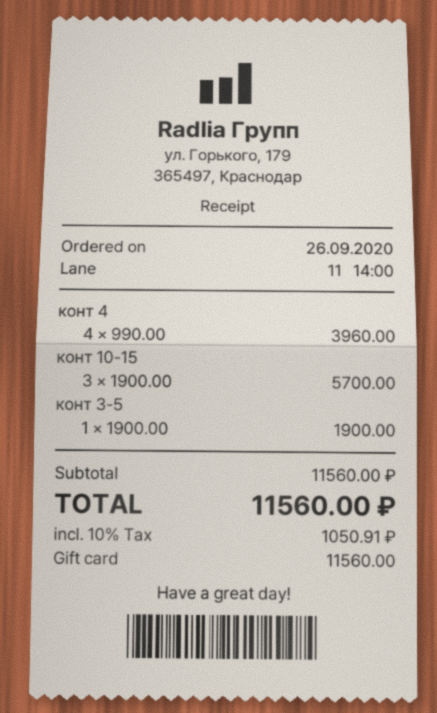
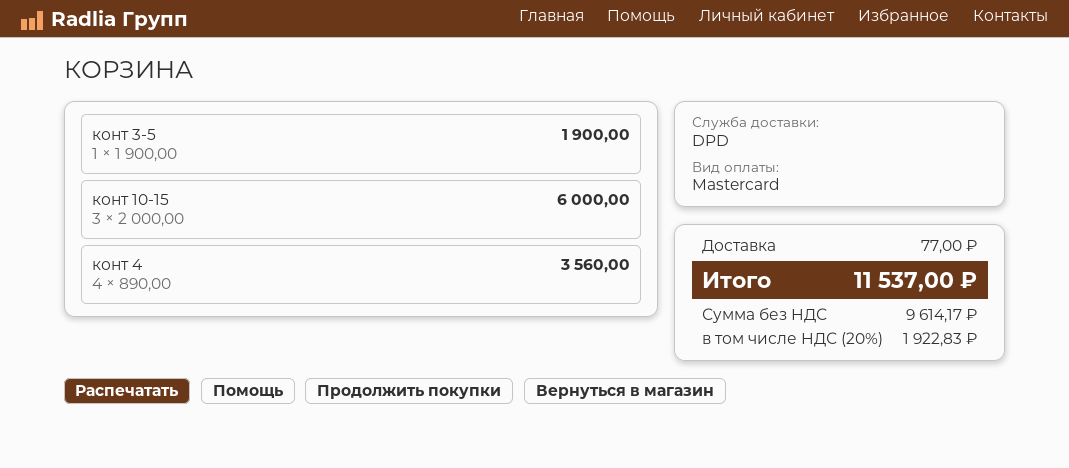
payment method: gift card -> Mastercard
конт 4: 4 x 990.00 = 3960.00 -> 4 x 890.00 = 3560.00
конт 10-15: 3 x 1900.00 = 5700.00 -> 3 x 2000.00 = 6000.00
shipping: none -> 77.00
tax: 10% = 1050.91 -> 20% = 1922.83
total: 11560.00 -> 11537.00

